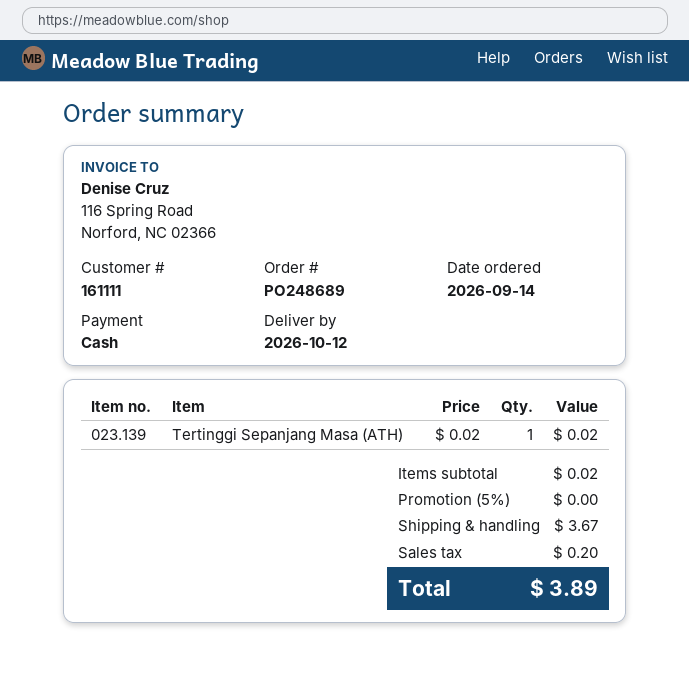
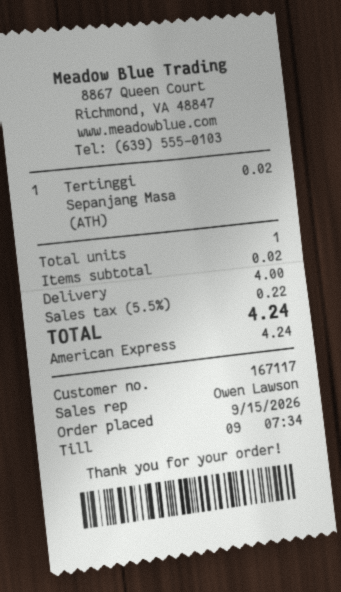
order date: 2026-09-14 -> 2026-09-15
customer number: 161111 -> 167117
payment method: cash -> American Express
discount: 5% = 0.00 -> none
shipping: 3.67 -> 4.00
tax: 0.20 -> 0.22
total: 3.89 -> 4.24

